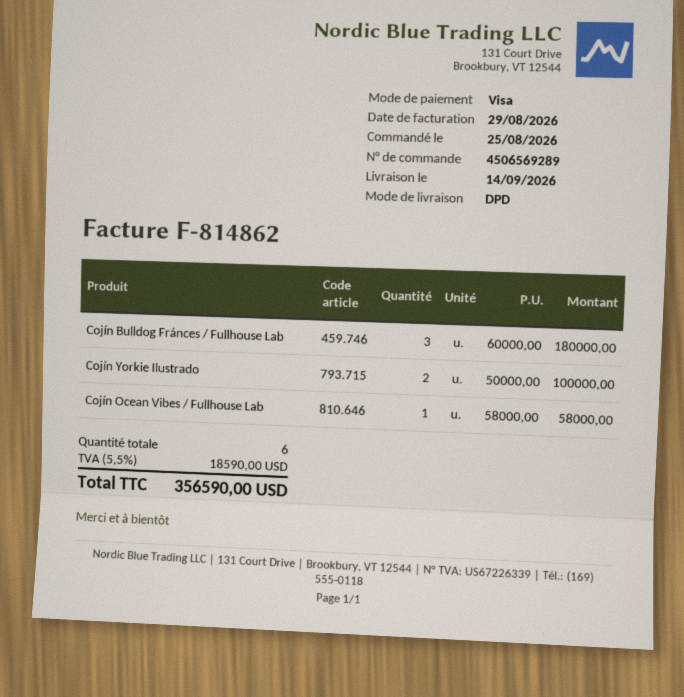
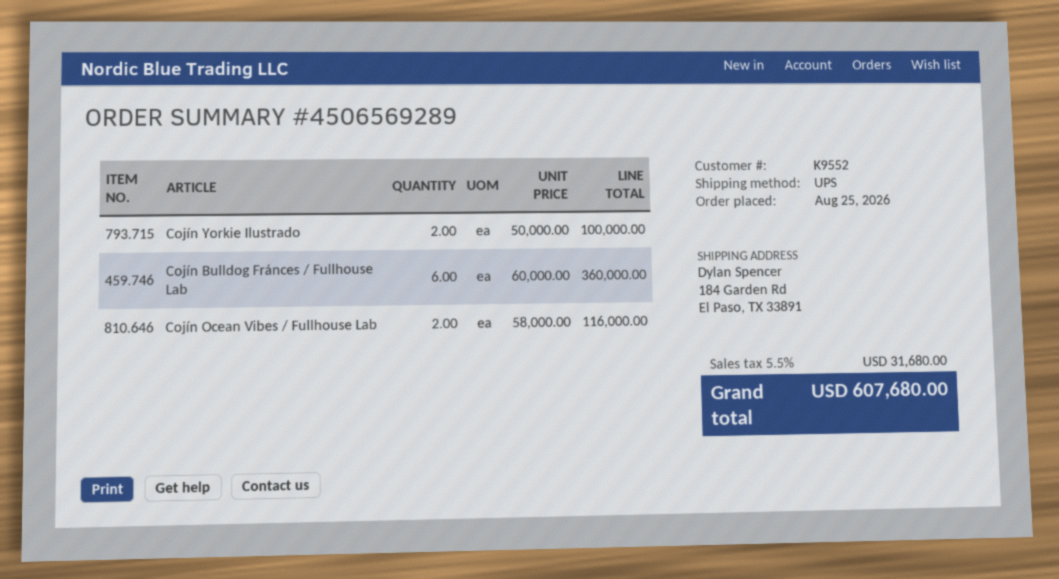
shipping method: DPD -> UPS
Cojín Bulldog Fránces / Fullhouse Lab: 3 x 60000.00 = 180000.00 -> 6 x 60000.00 = 360000.00
Cojín Ocean Vibes / Fullhouse Lab: 1 x 58000.00 = 58000.00 -> 2 x 58000.00 = 116000.00
tax: 5.5% = 18590.00 -> 5.5% = 31680.00
total: 356590.00 -> 607680.00

